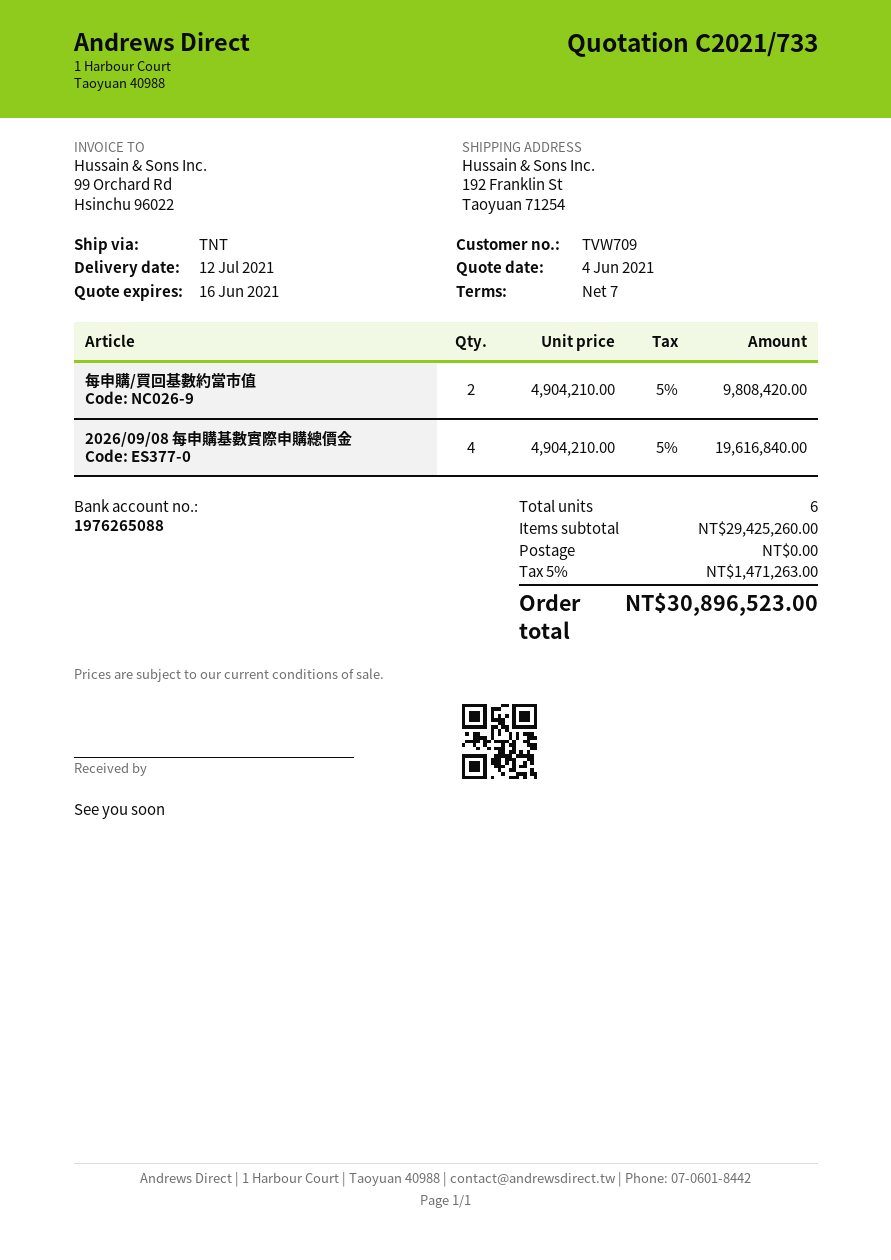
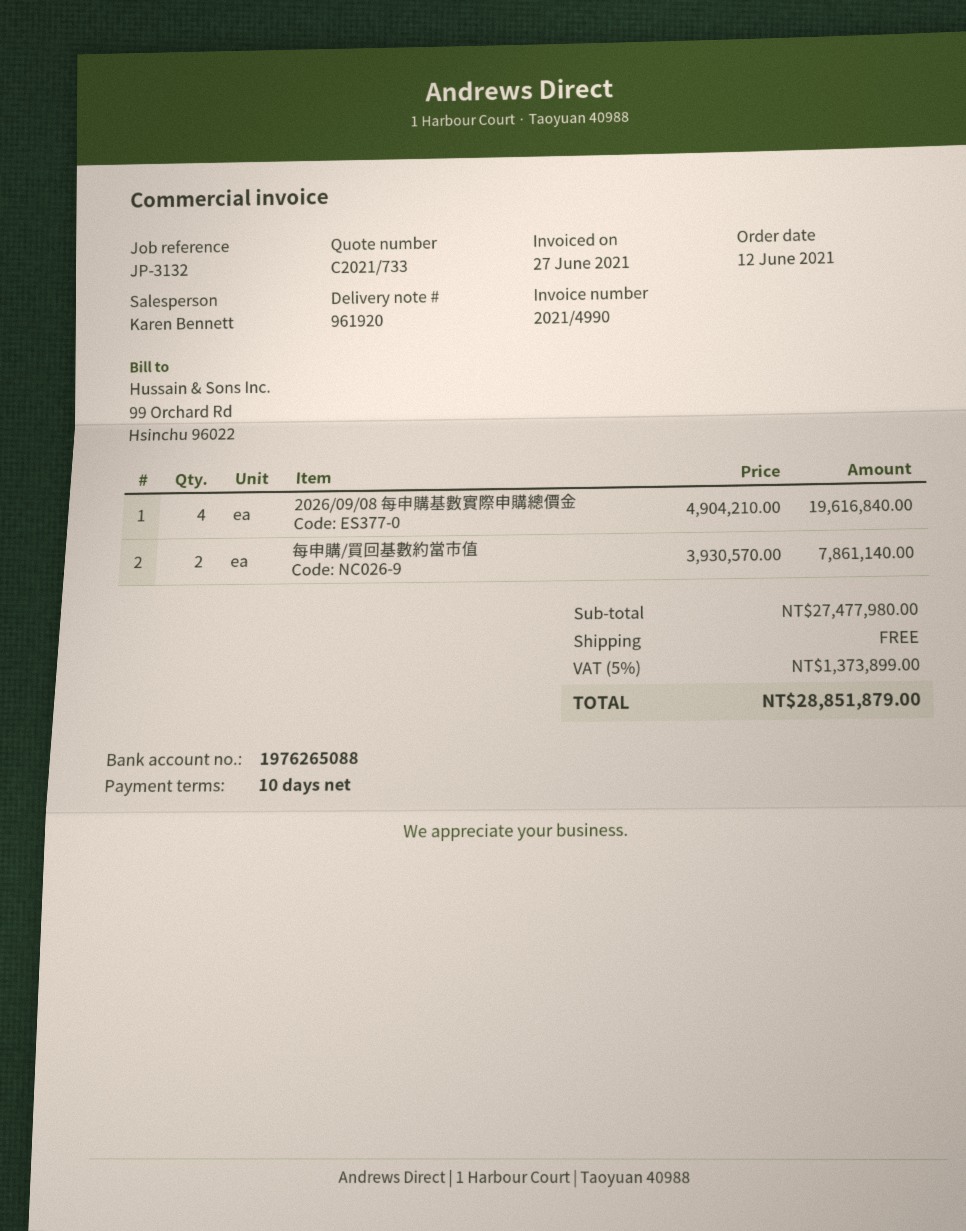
payment terms: 7 days -> 10 days
每申購/買回基數約當市值: 2 x 4904210.00 = 9808420.00 -> 2 x 3930570.00 = 7861140.00
subtotal: 29425260.00 -> 27477980.00
tax: 5% = 1471263.00 -> 5% = 1373899.00
total: 30896523.00 -> 28851879.00

